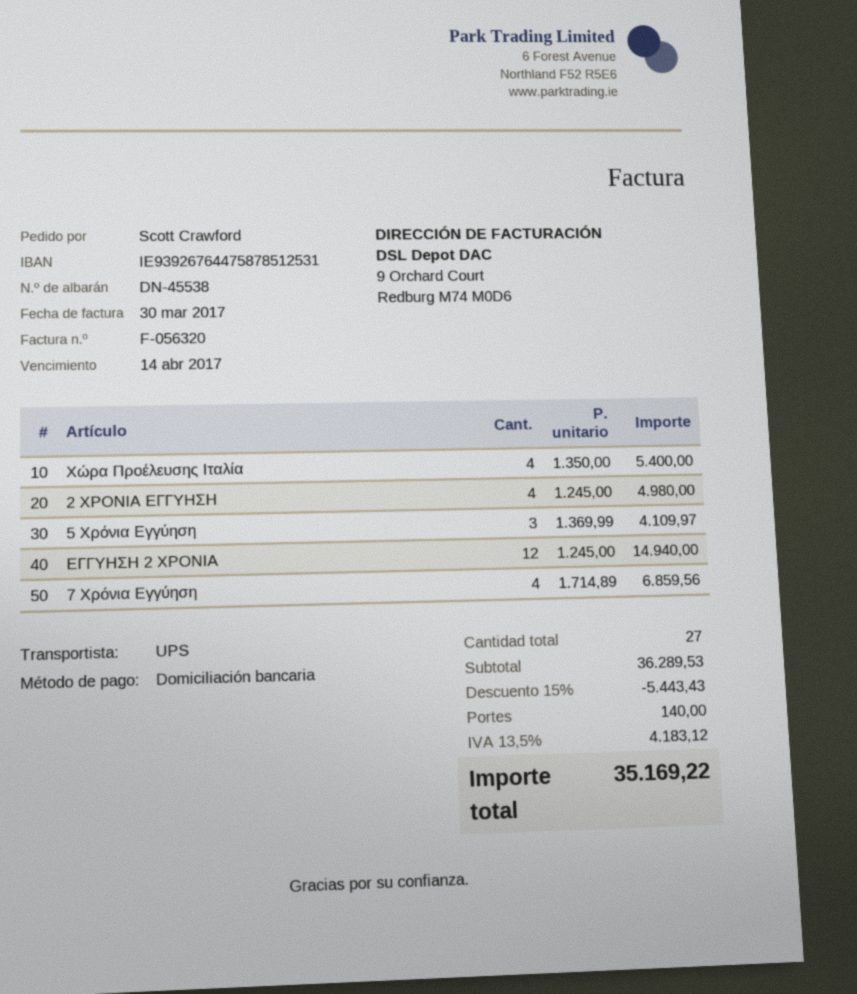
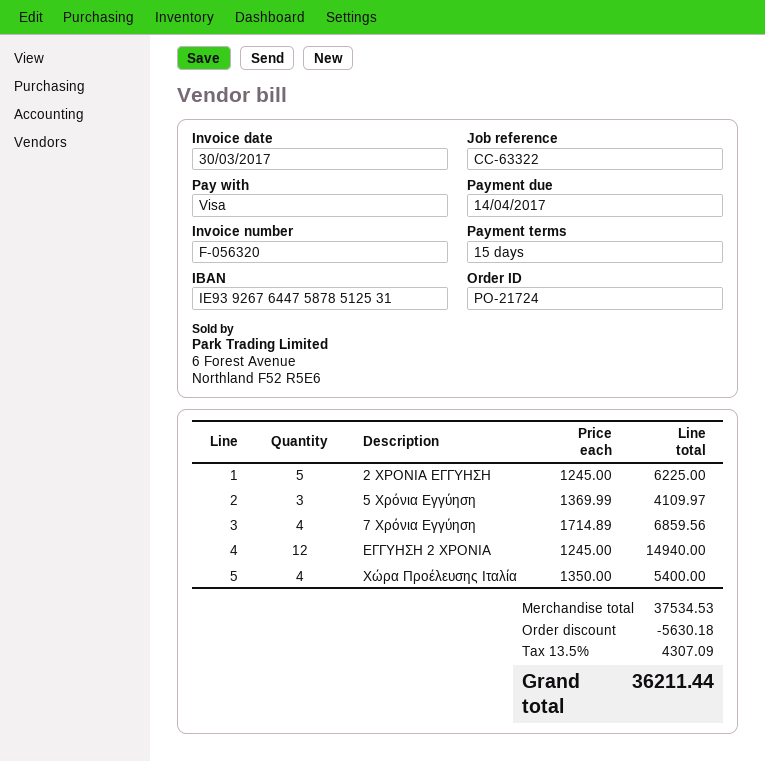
payment method: direct debit -> Visa
2 ΧΡΟΝΙΑ ΕΓΓΥΗΣΗ: 4 x 1245.00 = 4980.00 -> 5 x 1245.00 = 6225.00
subtotal: 36289.53 -> 37534.53
discount: 5443.43 -> 5630.18
shipping: 140.00 -> none
tax: 13.5% = 4183.12 -> 13.5% = 4307.09
total: 35169.22 -> 36211.44

